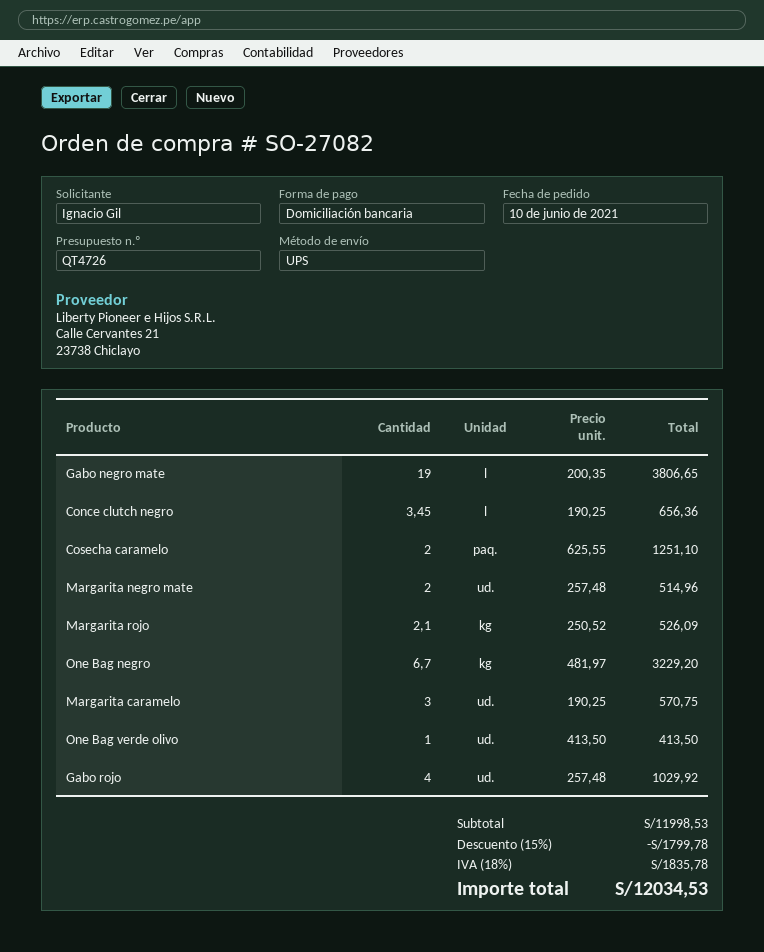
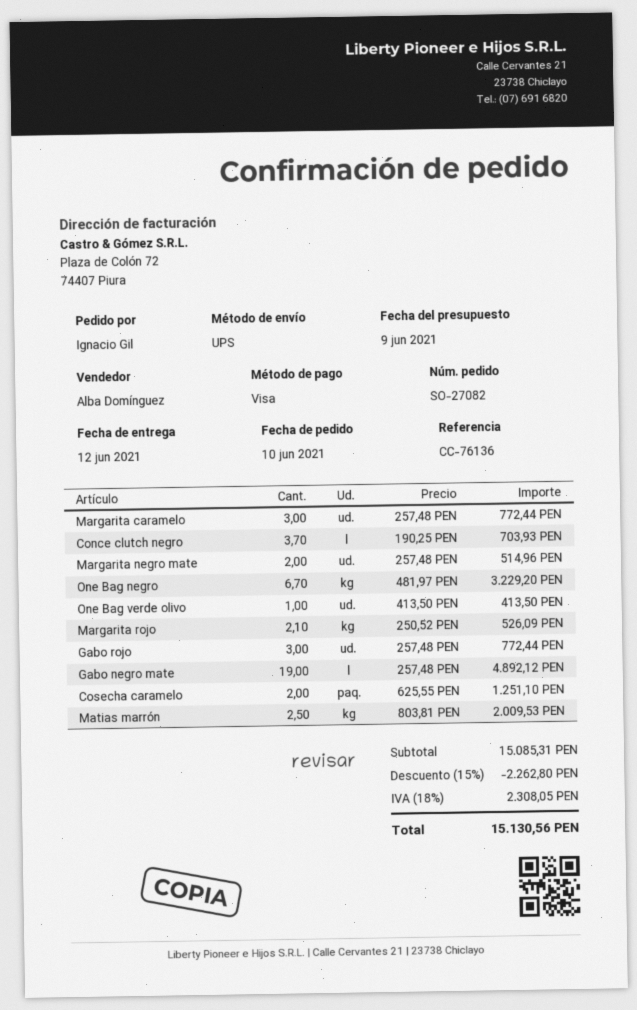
payment method: direct debit -> Visa
Gabo negro mate: 19 x 200.35 = 3806.65 -> 19 x 257.48 = 4892.12
Conce clutch negro: 3.45 x 190.25 = 656.36 -> 3.7 x 190.25 = 703.93
Margarita caramelo: 3 x 190.25 = 570.75 -> 3 x 257.48 = 772.44
Gabo rojo: 4 x 257.48 = 1029.92 -> 3 x 257.48 = 772.44
Matias marrón: none -> 2.5 x 803.81 = 2009.53
subtotal: 11998.53 -> 15085.31
discount: 15% = 1799.78 -> 15% = 2262.80
tax: 18% = 1835.78 -> 18% = 2308.05
total: 12034.53 -> 15130.56

